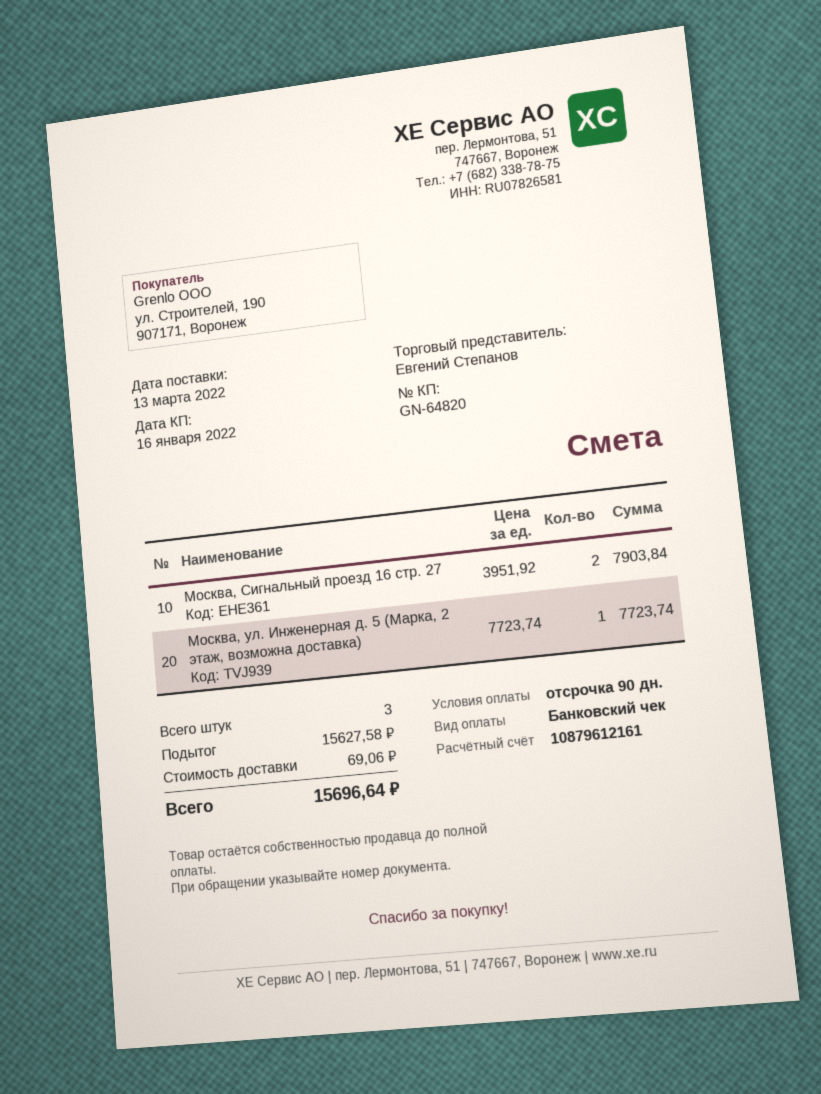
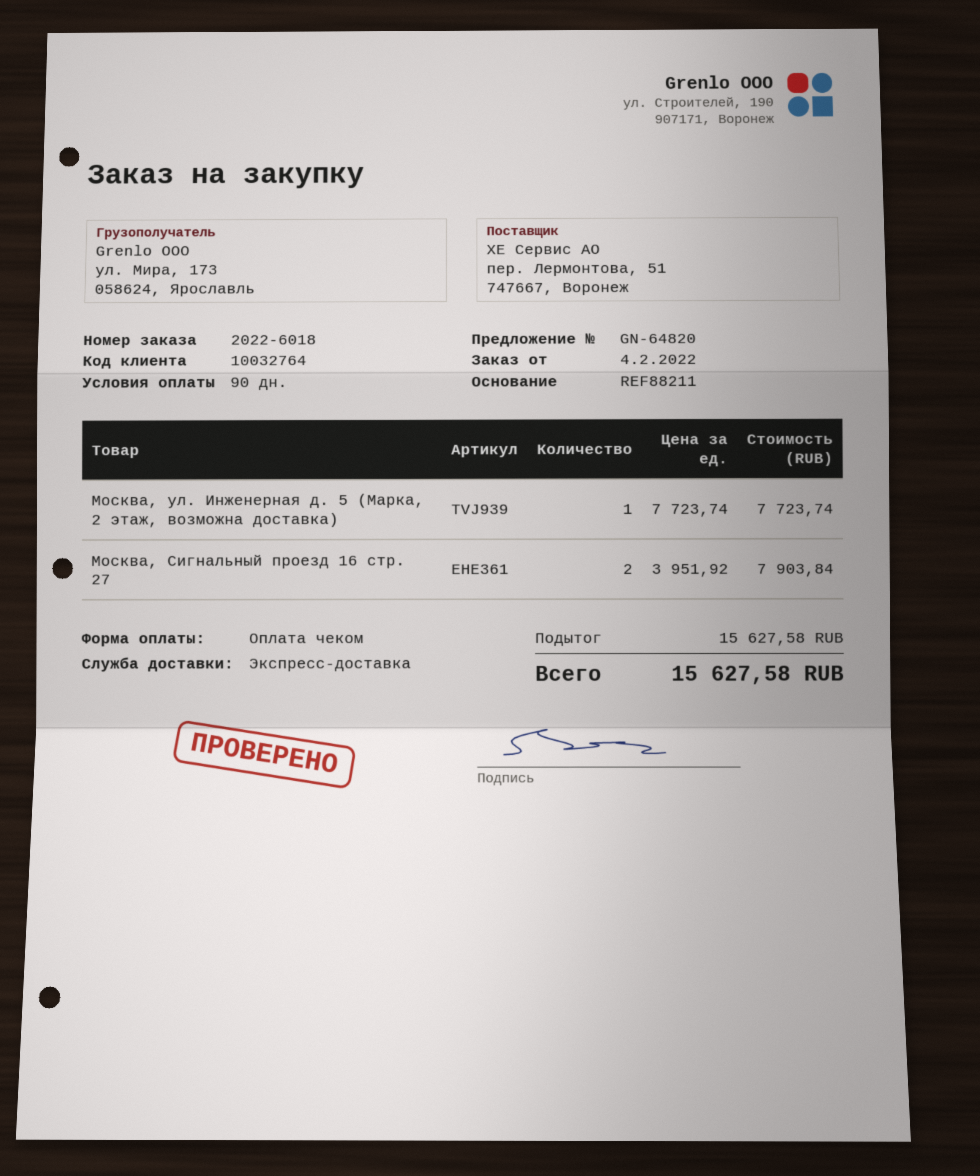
shipping: 69.06 -> none
total: 15696.64 -> 15627.58

